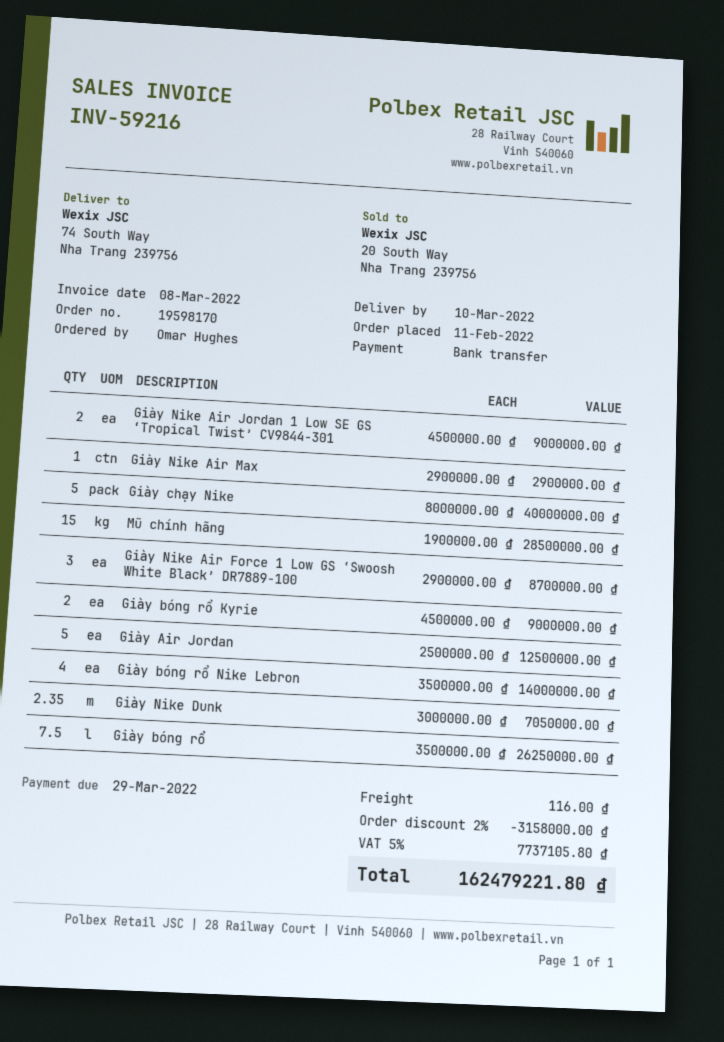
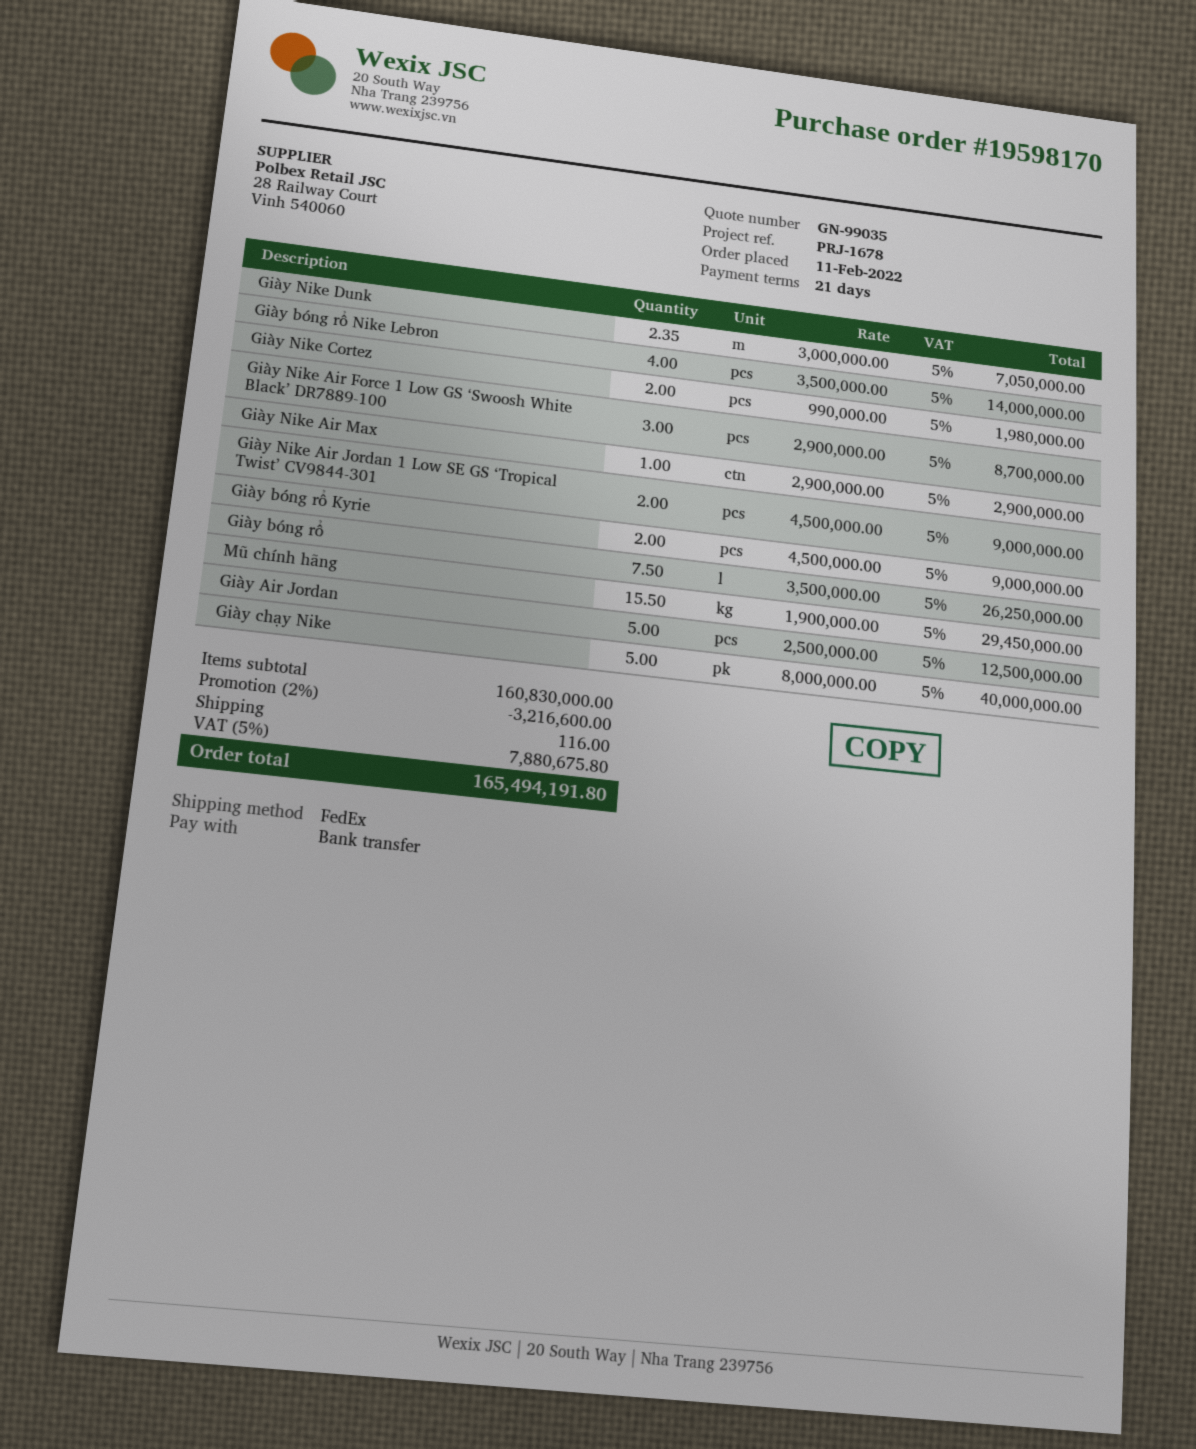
Mũ chính hãng: 15 x 1900000.00 = 28500000.00 -> 15.5 x 1900000.00 = 29450000.00
Giày Nike Cortez: none -> 2 x 990000.00 = 1980000.00
discount: 2% = 3158000.00 -> 2% = 3216600.00
tax: 5% = 7737105.80 -> 5% = 7880675.80
total: 162479221.80 -> 165494191.80

